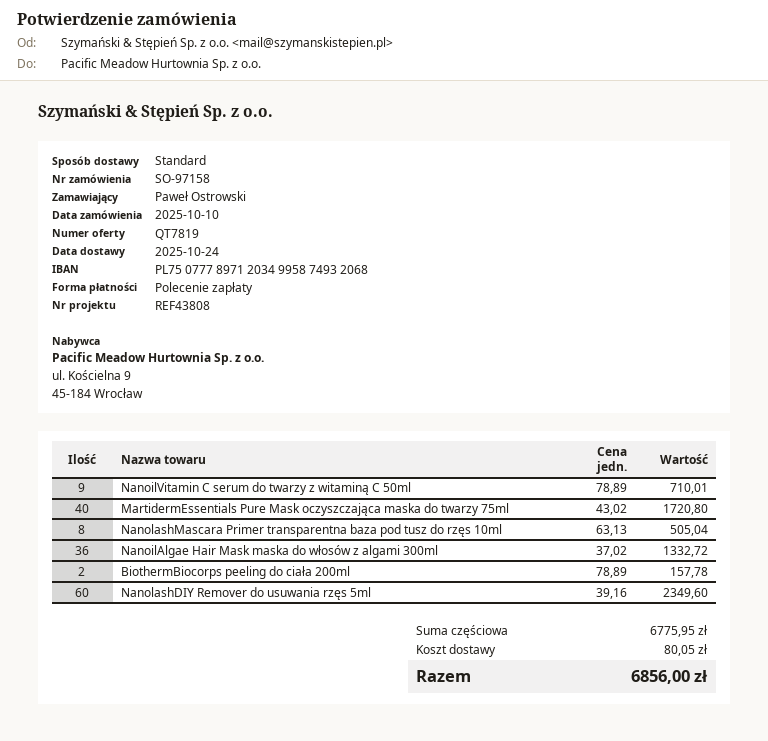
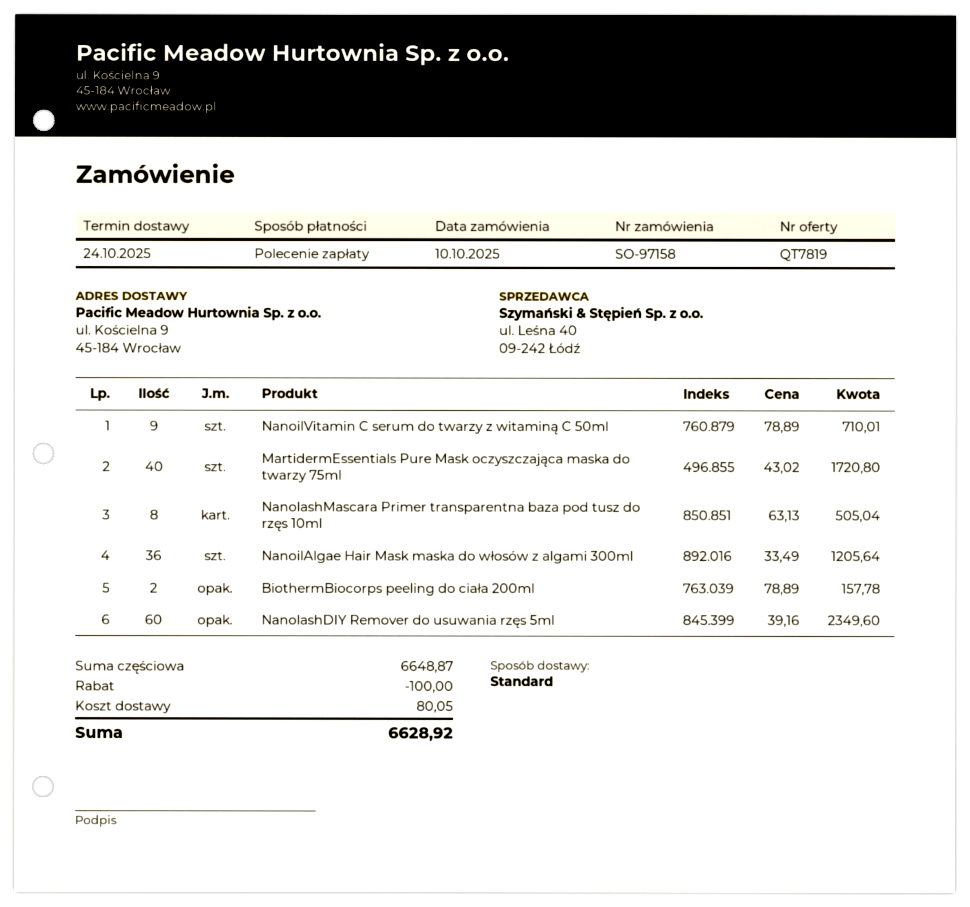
NanoilAlgae Hair Mask maska do włosów z algami 300ml: 36 x 37.02 = 1332.72 -> 36 x 33.49 = 1205.64
subtotal: 6775.95 -> 6648.87
discount: none -> 100.00
total: 6856.00 -> 6628.92

